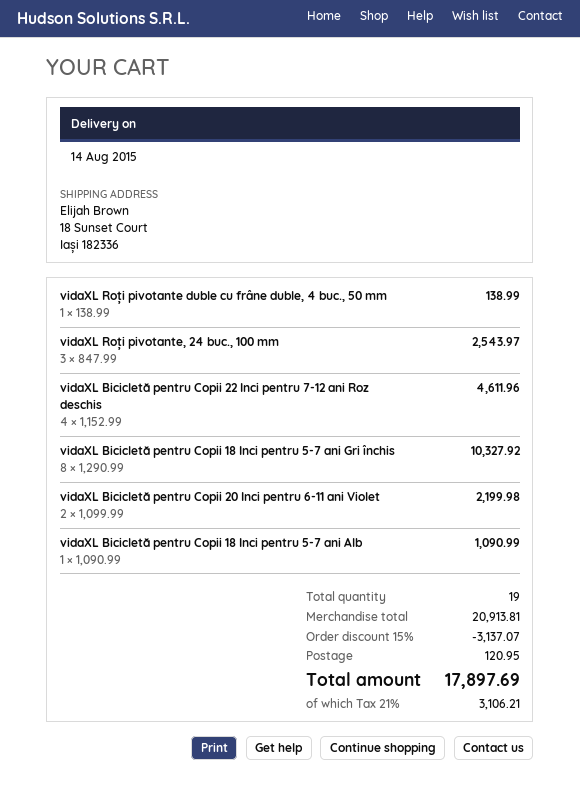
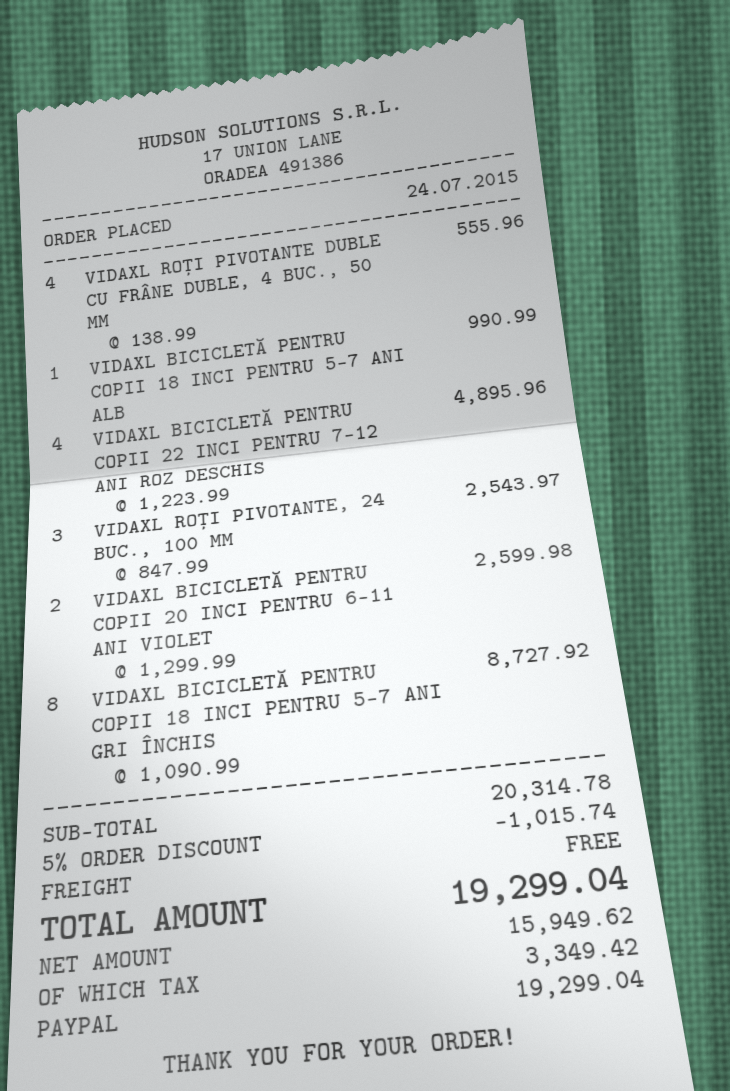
vidaXL Roți pivotante duble cu frâne duble, 4 buc., 50 mm: 1 x 138.99 = 138.99 -> 4 x 138.99 = 555.96
vidaXL Bicicletă pentru Copii 22 Inci pentru 7-12 ani Roz deschis: 4 x 1152.99 = 4611.96 -> 4 x 1223.99 = 4895.96
vidaXL Bicicletă pentru Copii 18 Inci pentru 5-7 ani Gri închis: 8 x 1290.99 = 10327.92 -> 8 x 1090.99 = 8727.92
vidaXL Bicicletă pentru Copii 20 Inci pentru 6-11 ani Violet: 2 x 1099.99 = 2199.98 -> 2 x 1299.99 = 2599.98
vidaXL Bicicletă pentru Copii 18 Inci pentru 5-7 ani Alb: 1 x 1090.99 = 1090.99 -> 1 x 990.99 = 990.99
subtotal: 20913.81 -> 20314.78
discount: 15% = 3137.07 -> 5% = 1015.74
shipping: 120.95 -> 0.00
tax: 3106.21 -> 3349.42
total: 17897.69 -> 19299.04

